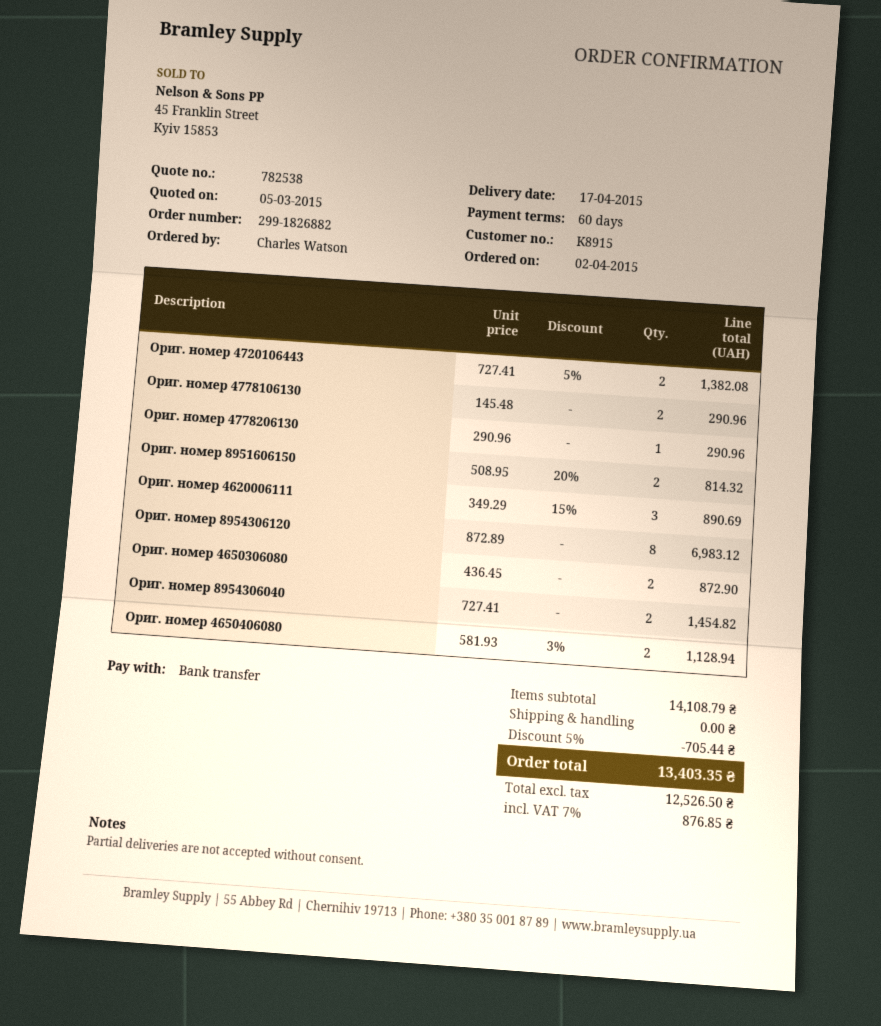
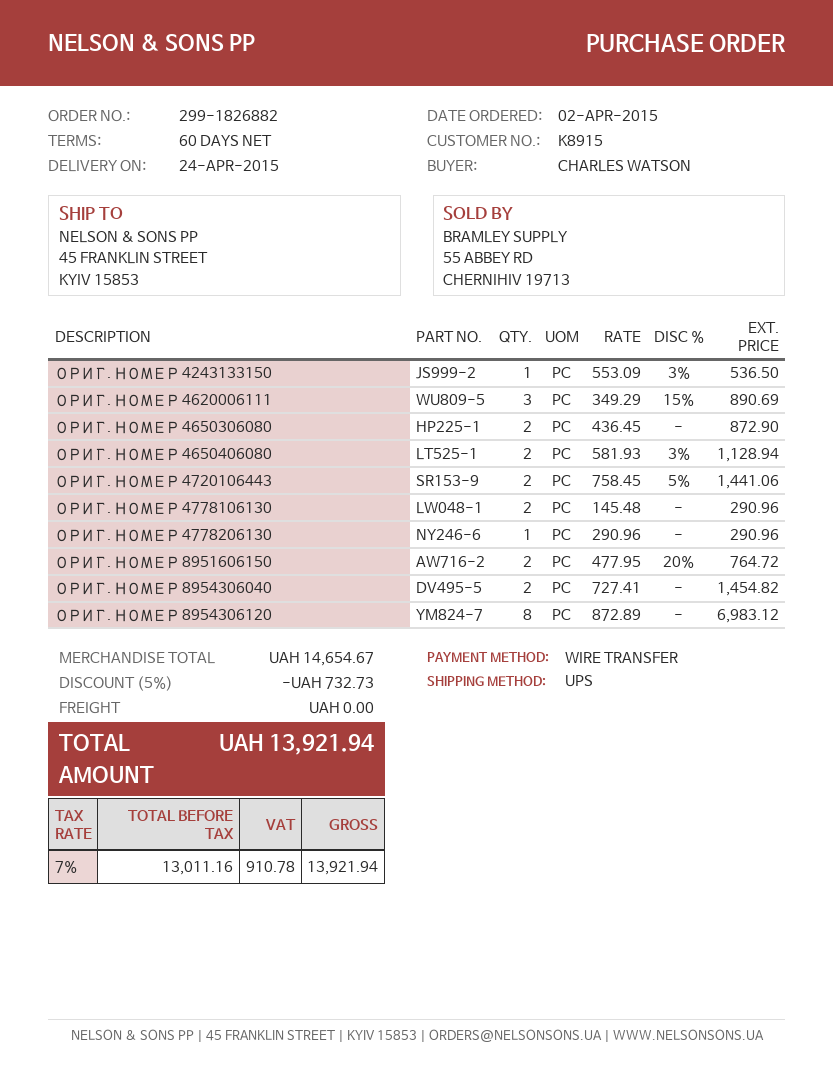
delivery date: 2015-04-17 -> 2015-04-24
Ориг. номер 4720106443: 2 x 727.41 - 5% = 1382.08 -> 2 x 758.45 - 5% = 1441.06
Ориг. номер 8951606150: 2 x 508.95 - 20% = 814.32 -> 2 x 477.95 - 20% = 764.72
ОРИГ. НОМЕР 4243133150: none -> 1 x 553.09 - 3% = 536.50
subtotal: 14108.79 -> 14654.67
discount: 5% = 705.44 -> 5% = 732.73
net: 12526.50 -> 13011.16
tax: 7% = 876.85 -> 7% = 910.78
total: 13403.35 -> 13921.94

